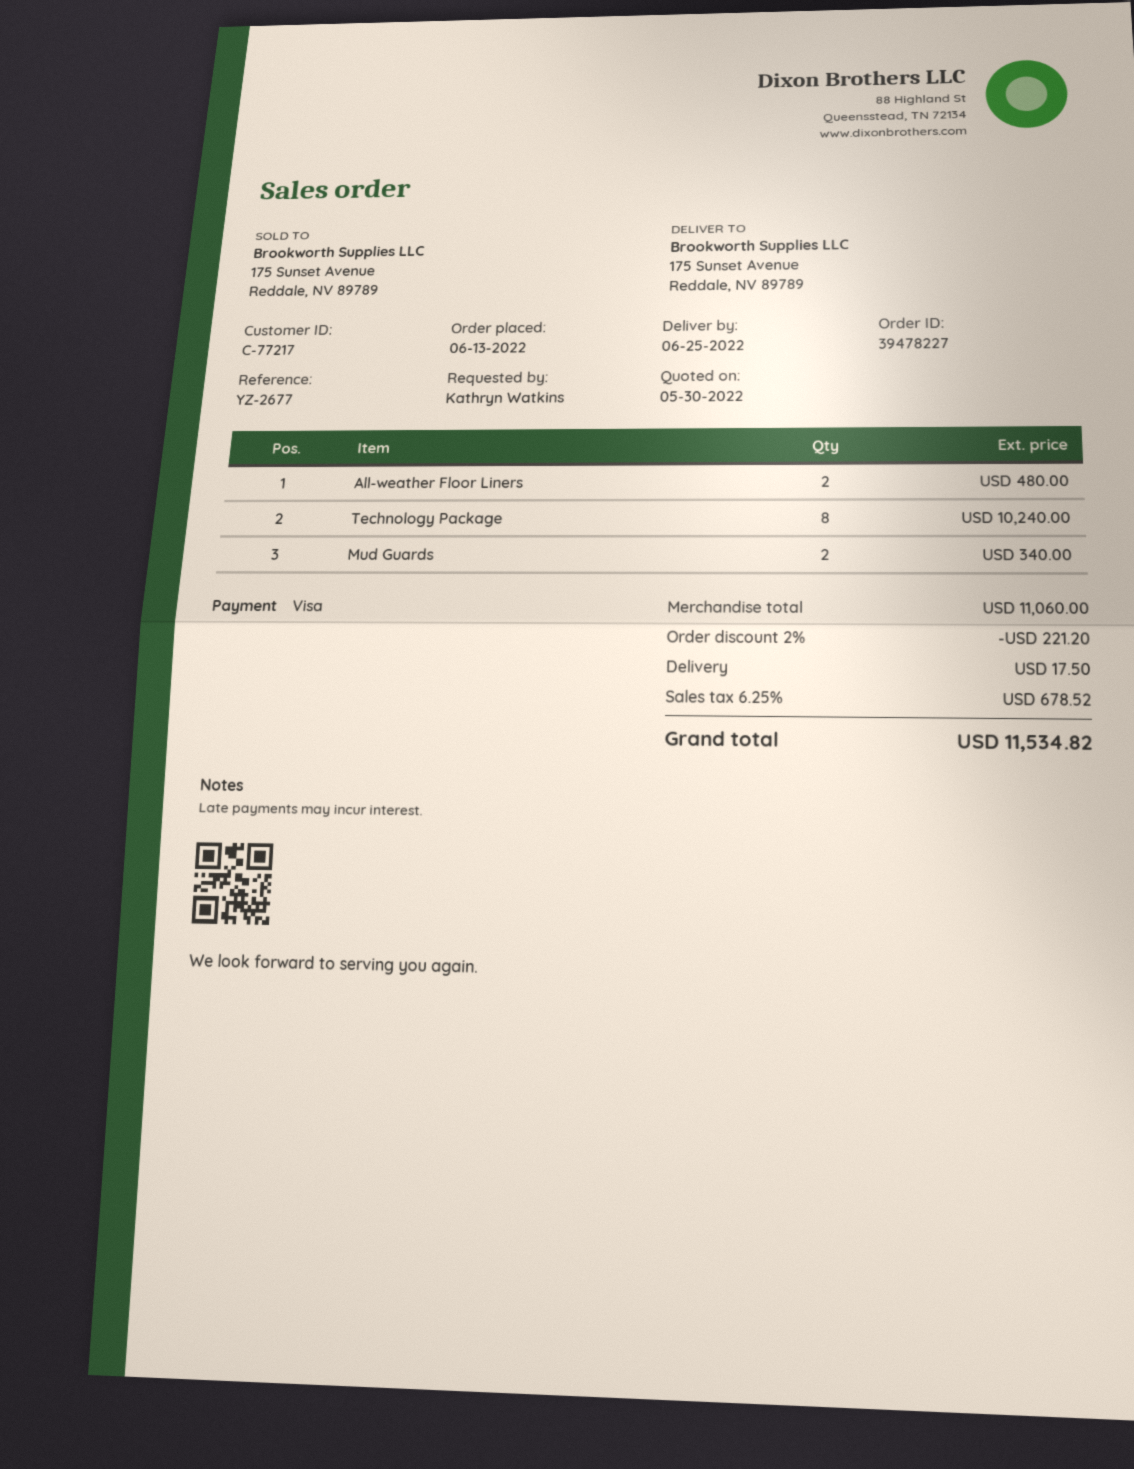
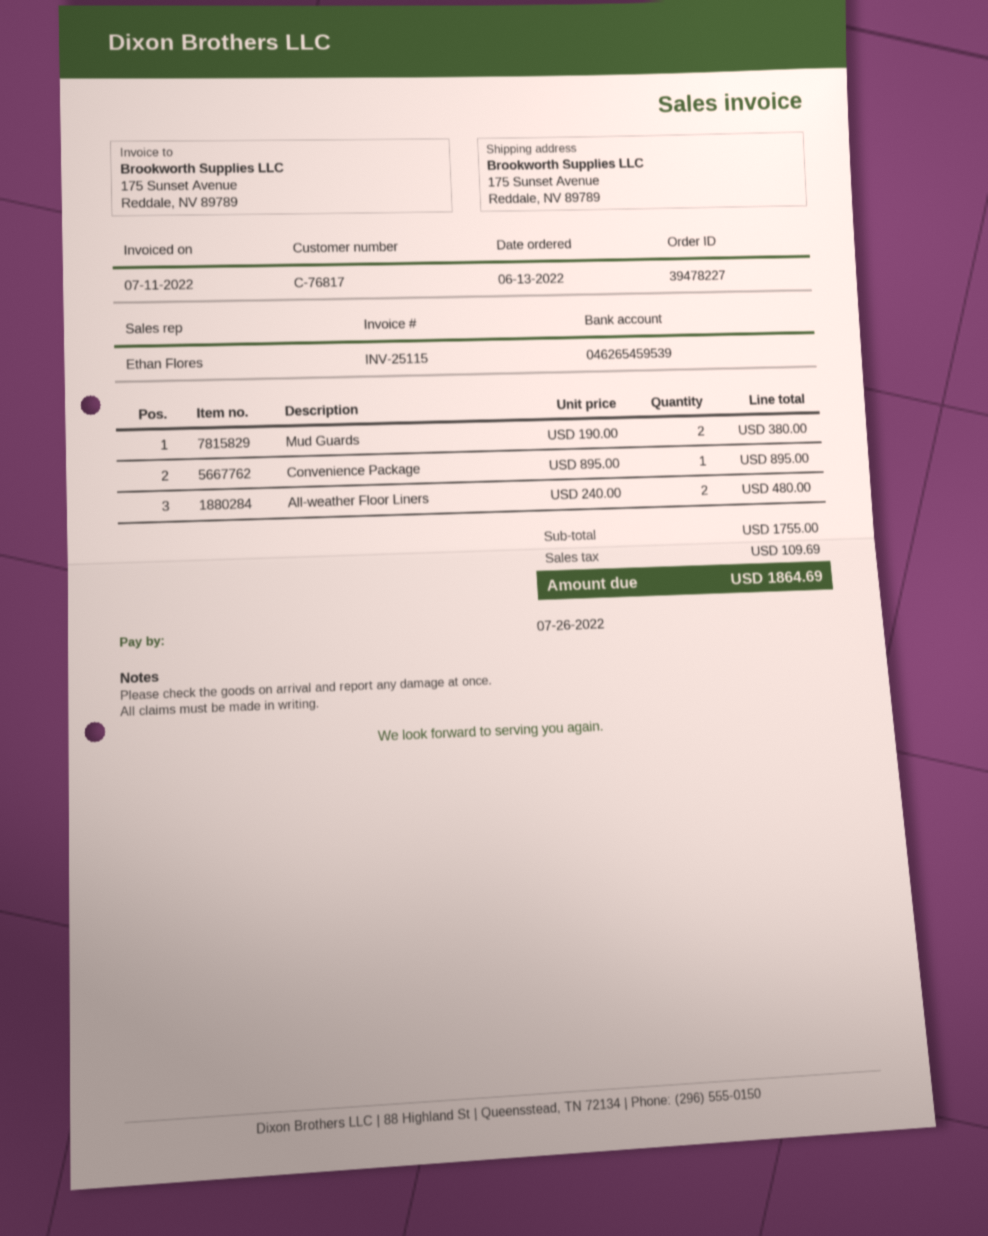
customer number: C-77217 -> C-76817
Technology Package: 8 for 10240.00 -> none
Mud Guards: 2 for 340.00 -> 2 for 380.00
Convenience Package: none -> 1 for 895.00
subtotal: 11060.00 -> 1755.00
discount: 2% = 221.20 -> none
shipping: 17.50 -> none
tax: 678.52 -> 109.69
total: 11534.82 -> 1864.69

